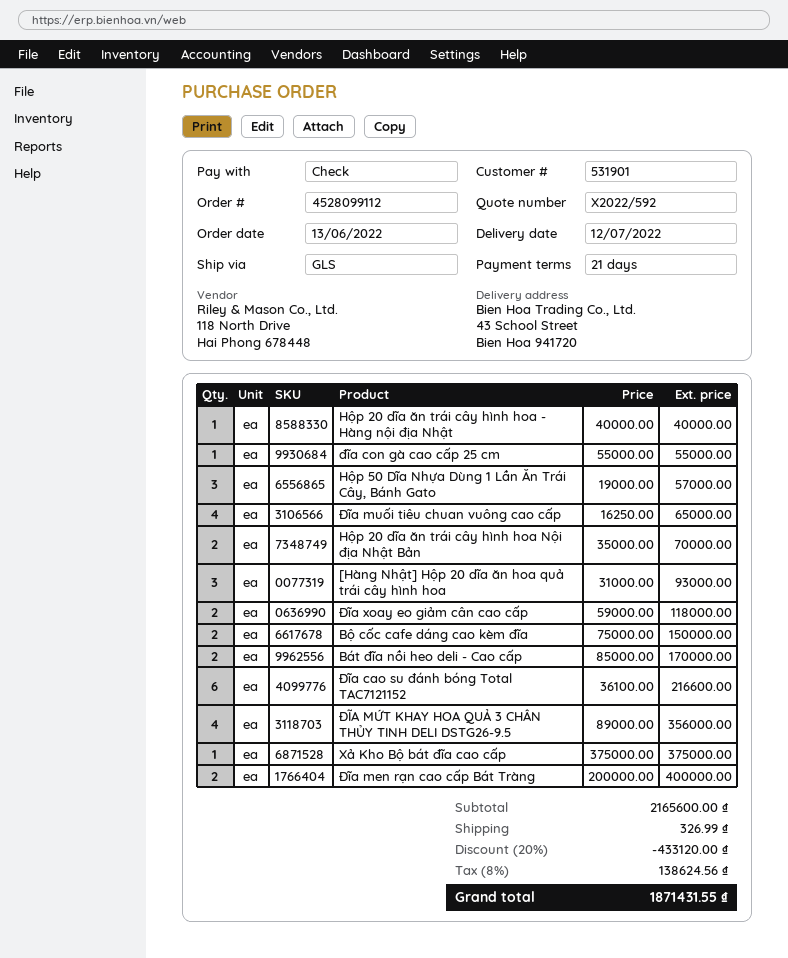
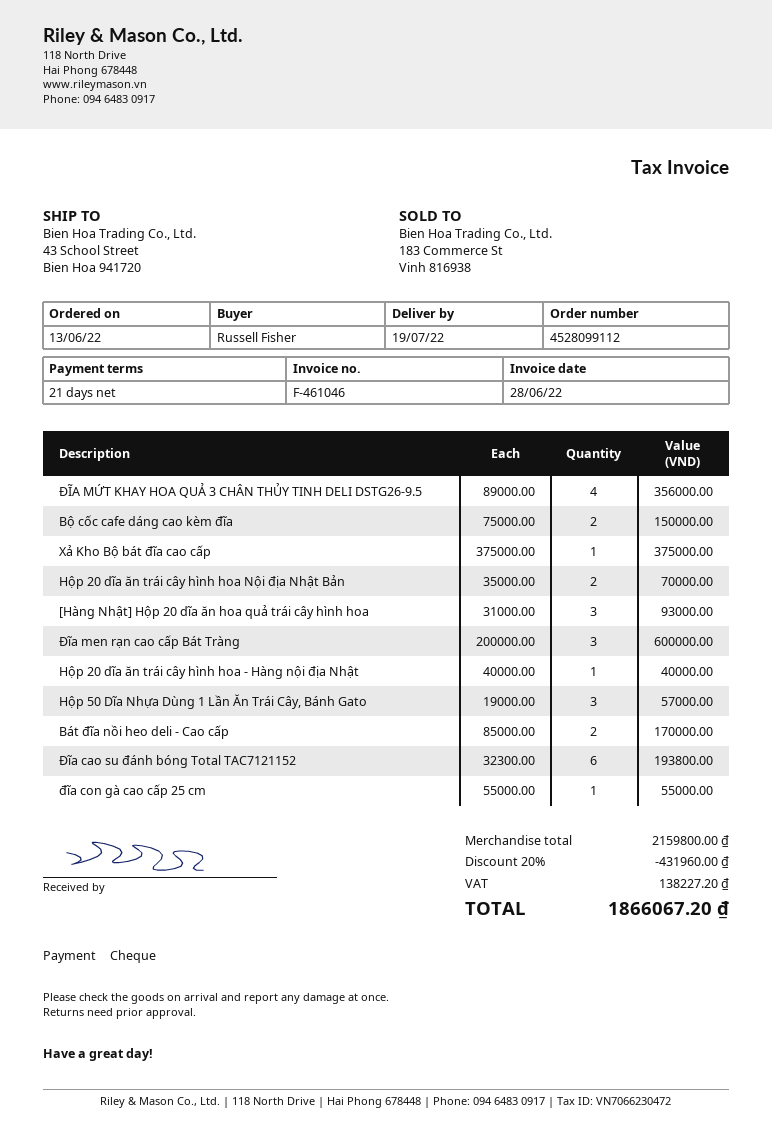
delivery date: 2022-07-12 -> 2022-07-19
Đĩa muối tiêu chuan vuông cao cấp: 4 x 16250.00 = 65000.00 -> none
Đĩa xoay eo giảm cân cao cấp: 2 x 59000.00 = 118000.00 -> none
Đĩa cao su đánh bóng Total TAC7121152: 6 x 36100.00 = 216600.00 -> 6 x 32300.00 = 193800.00
Đĩa men rạn cao cấp Bát Tràng: 2 x 200000.00 = 400000.00 -> 3 x 200000.00 = 600000.00
subtotal: 2165600.00 -> 2159800.00
discount: 20% = 433120.00 -> 20% = 431960.00
shipping: 326.99 -> none
tax: 138624.56 -> 138227.20
total: 1871431.55 -> 1866067.20

